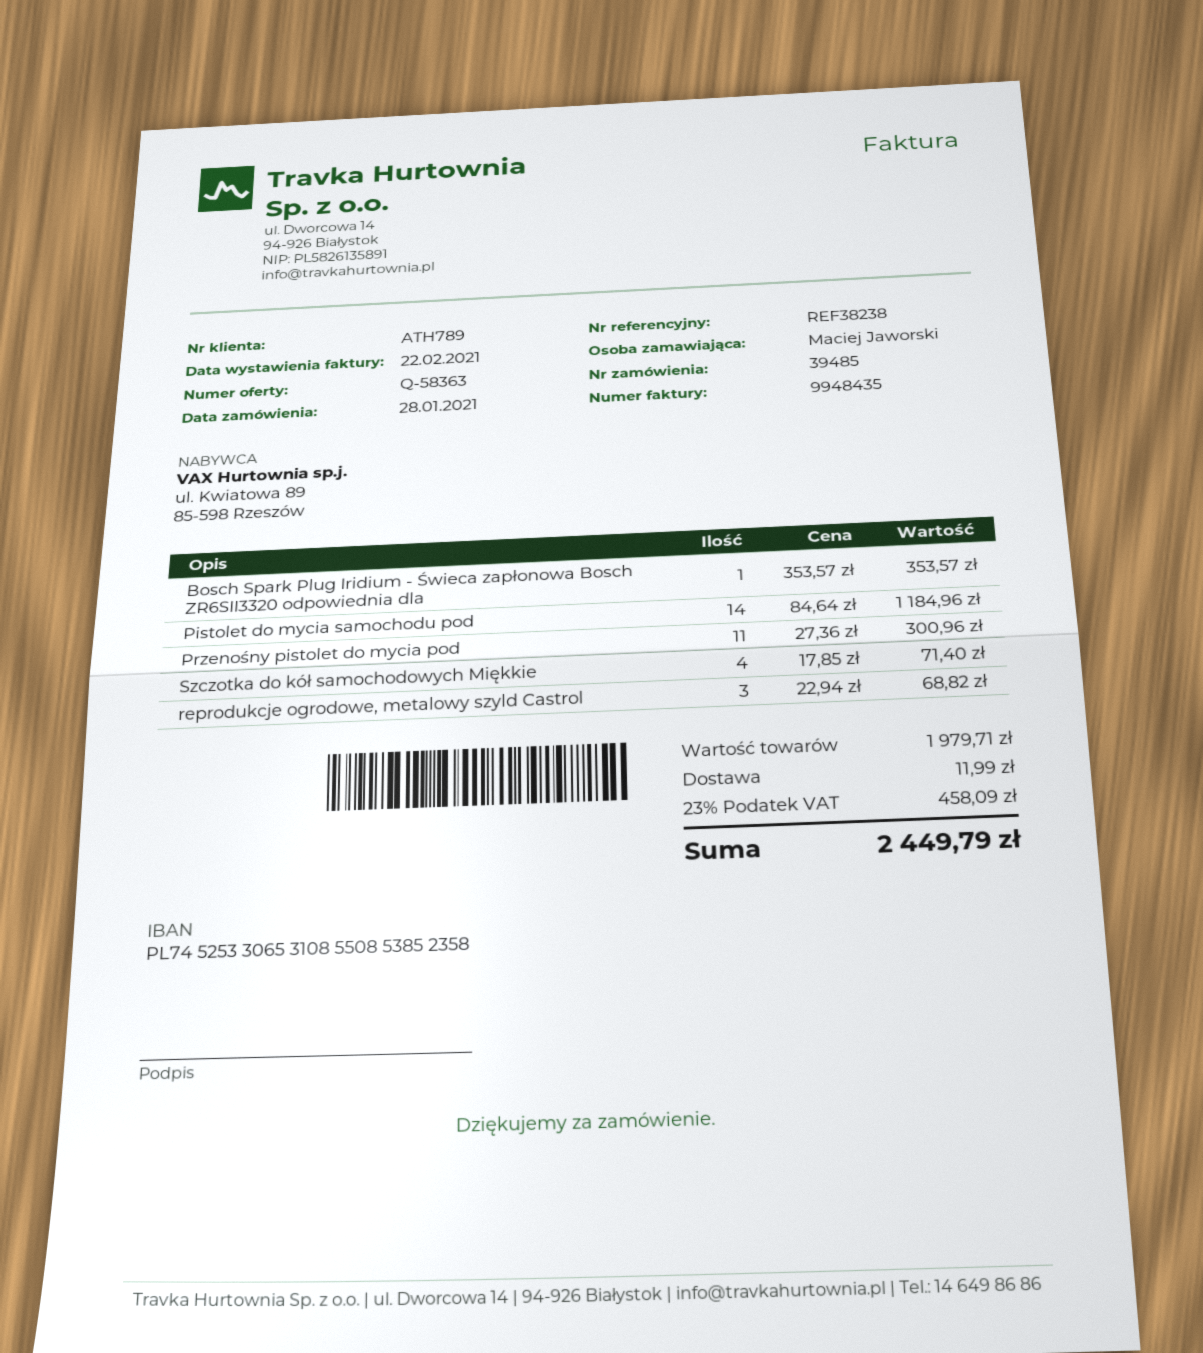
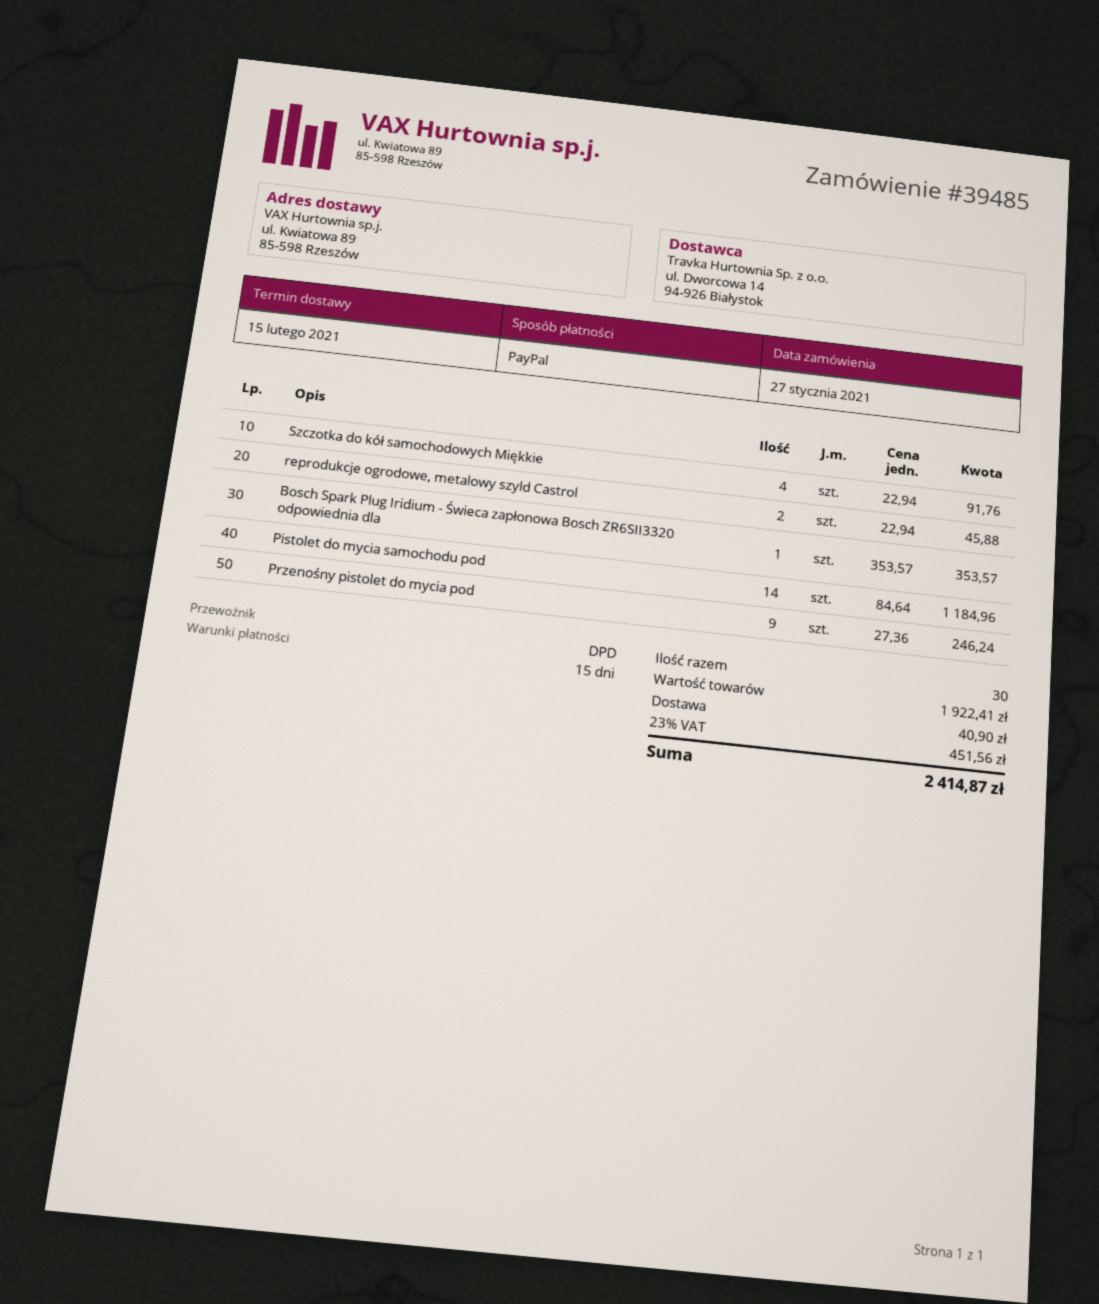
order date: 2021-01-28 -> 2021-01-27
Przenośny pistolet do mycia pod: 11 x 27.36 = 300.96 -> 9 x 27.36 = 246.24
Szczotka do kół samochodowych Miękkie: 4 x 17.85 = 71.40 -> 4 x 22.94 = 91.76
reprodukcje ogrodowe, metalowy szyld Castrol: 3 x 22.94 = 68.82 -> 2 x 22.94 = 45.88
subtotal: 1979.71 -> 1922.41
shipping: 11.99 -> 40.90
tax: 23% = 458.09 -> 23% = 451.56
total: 2449.79 -> 2414.87

